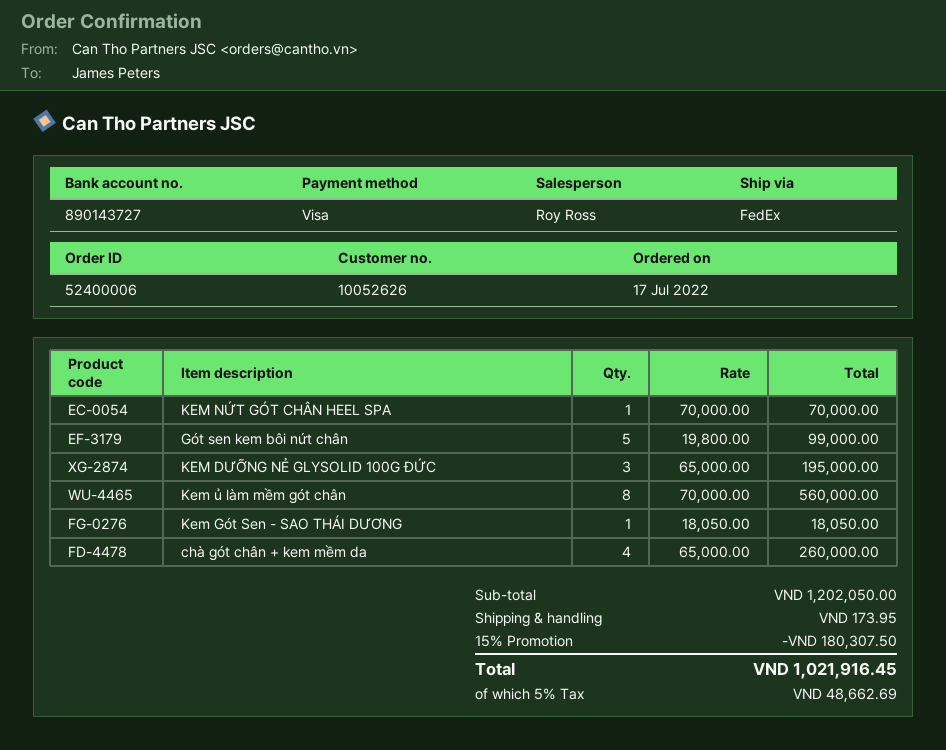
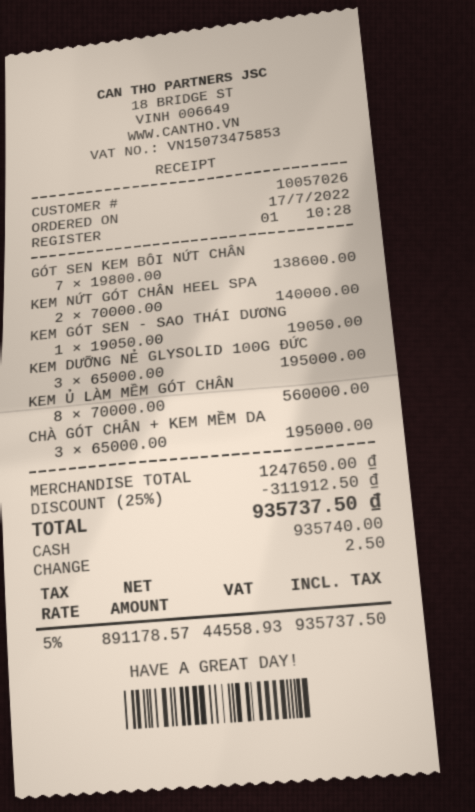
customer number: 10052626 -> 10057026
payment method: Visa -> cash
KEM NỨT GÓT CHÂN HEEL SPA: 1 x 70000.00 = 70000.00 -> 2 x 70000.00 = 140000.00
Gót sen kem bôi nứt chân: 5 x 19800.00 = 99000.00 -> 7 x 19800.00 = 138600.00
Kem Gót Sen - SAO THÁI DƯƠNG: 1 x 18050.00 = 18050.00 -> 1 x 19050.00 = 19050.00
chà gót chân + kem mềm da: 4 x 65000.00 = 260000.00 -> 3 x 65000.00 = 195000.00
subtotal: 1202050.00 -> 1247650.00
discount: 15% = 180307.50 -> 25% = 311912.50
shipping: 173.95 -> none
tax: 5% = 48662.69 -> 5% = 44558.93
total: 1021916.45 -> 935737.50

